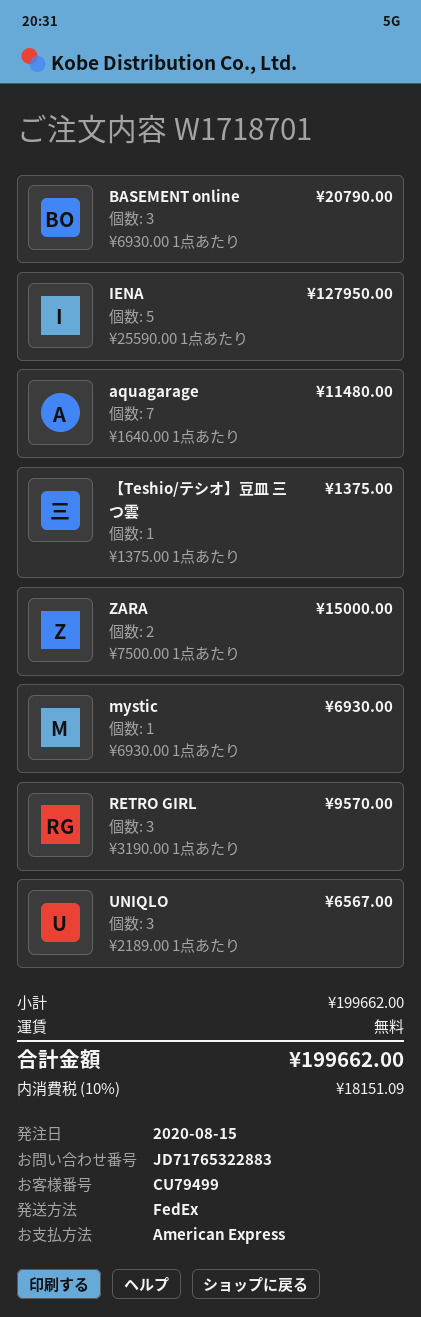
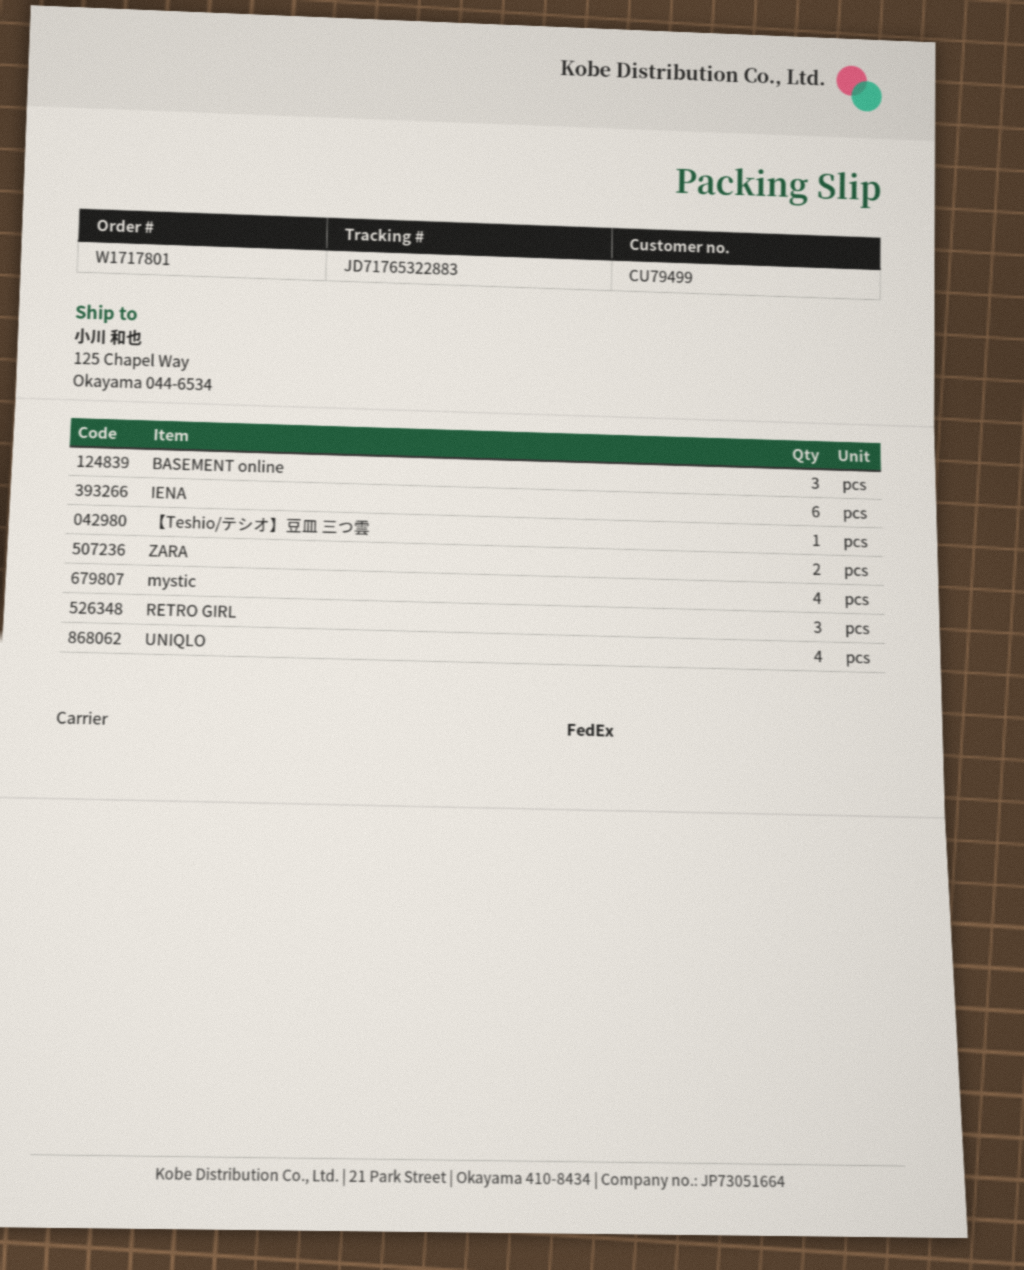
order number: W1718701 -> W1717801
IENA: 5 -> 6
aquagarage: 7 -> none
mystic: 1 -> 4
UNIQLO: 3 -> 4

